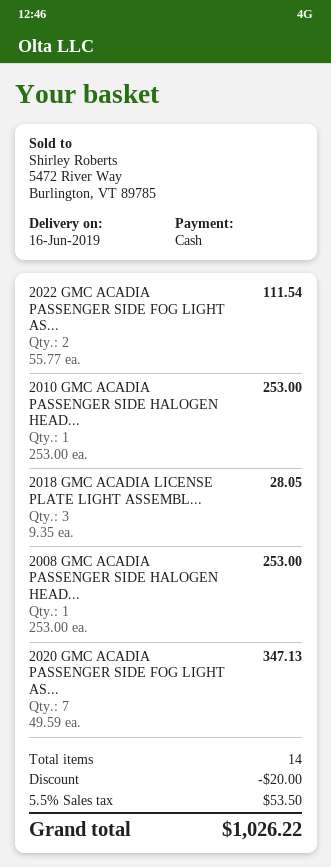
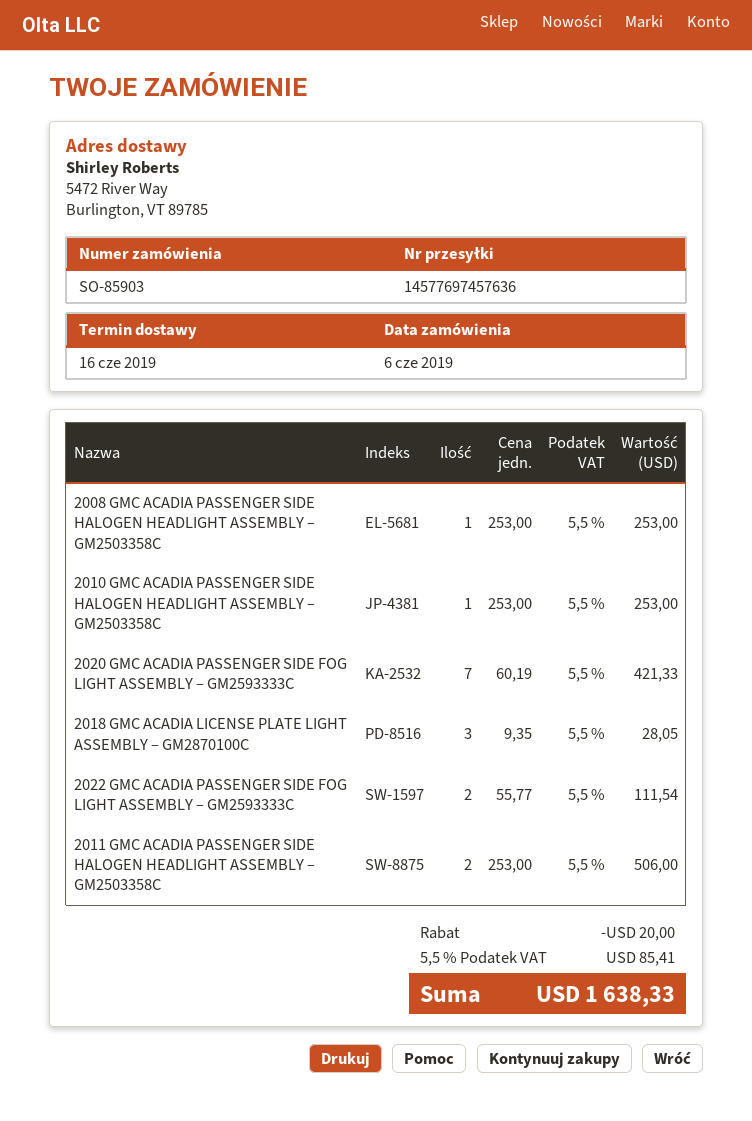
2020 GMC ACADIA PASSENGER SIDE FOG LIGHT AS...: 7 x 49.59 = 347.13 -> 7 x 60.19 = 421.33
2011 GMC ACADIA PASSENGER SIDE HALOGEN HEADLIGHT ASSEMBLY – GM2503358C: none -> 2 x 253.00 = 506.00
tax: 5.5% = 53.50 -> 5.5% = 85.41
total: 1026.22 -> 1638.33

